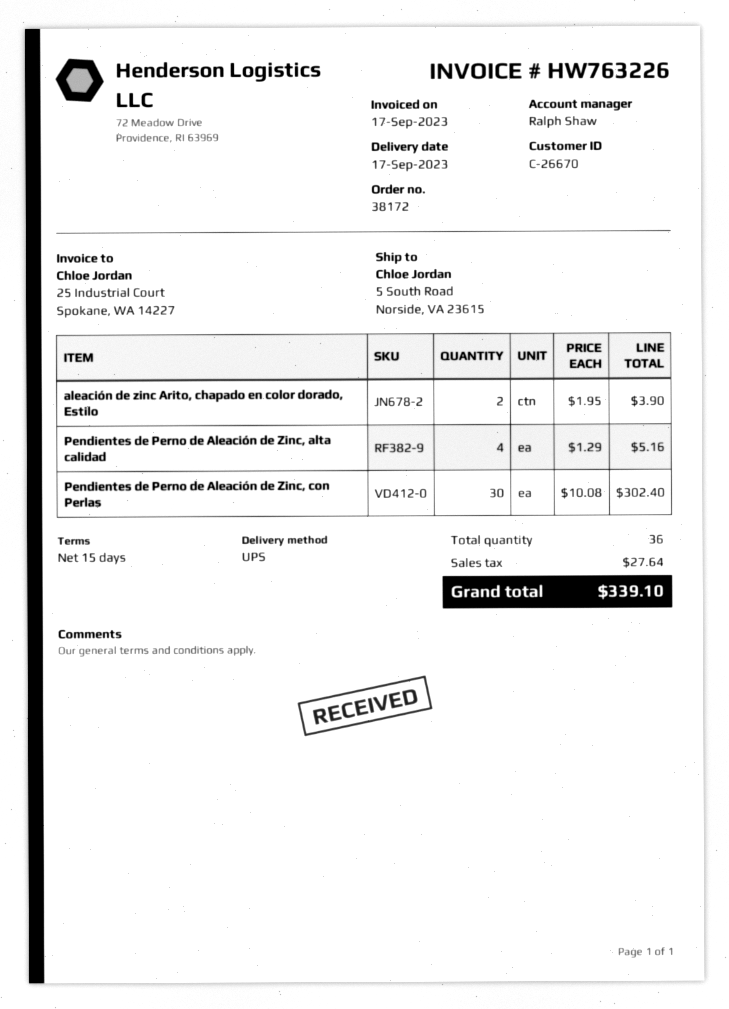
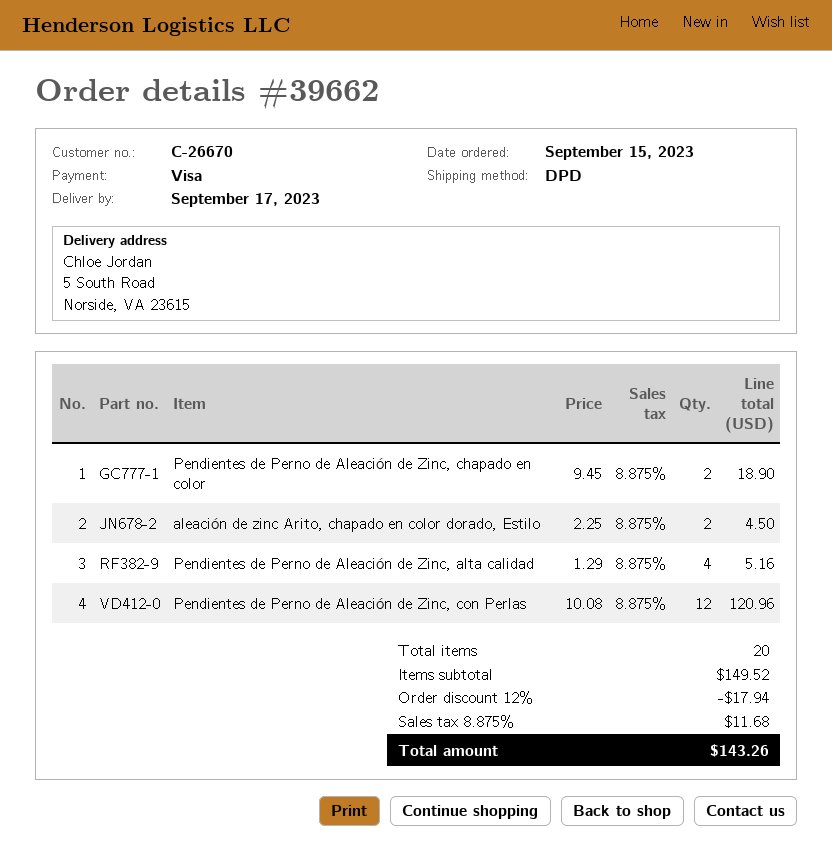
order number: 38172 -> 39662
shipping method: UPS -> DPD
aleación de zinc Arito, chapado en color dorado, Estilo: 2 x 1.95 = 3.90 -> 2 x 2.25 = 4.50
Pendientes de Perno de Aleación de Zinc, con Perlas: 30 x 10.08 = 302.40 -> 12 x 10.08 = 120.96
Pendientes de Perno de Aleación de Zinc, chapado en color: none -> 2 x 9.45 = 18.90
total quantity: 36 -> 20
discount: none -> 12% = 17.94
tax: 27.64 -> 11.68
total: 339.10 -> 143.26

